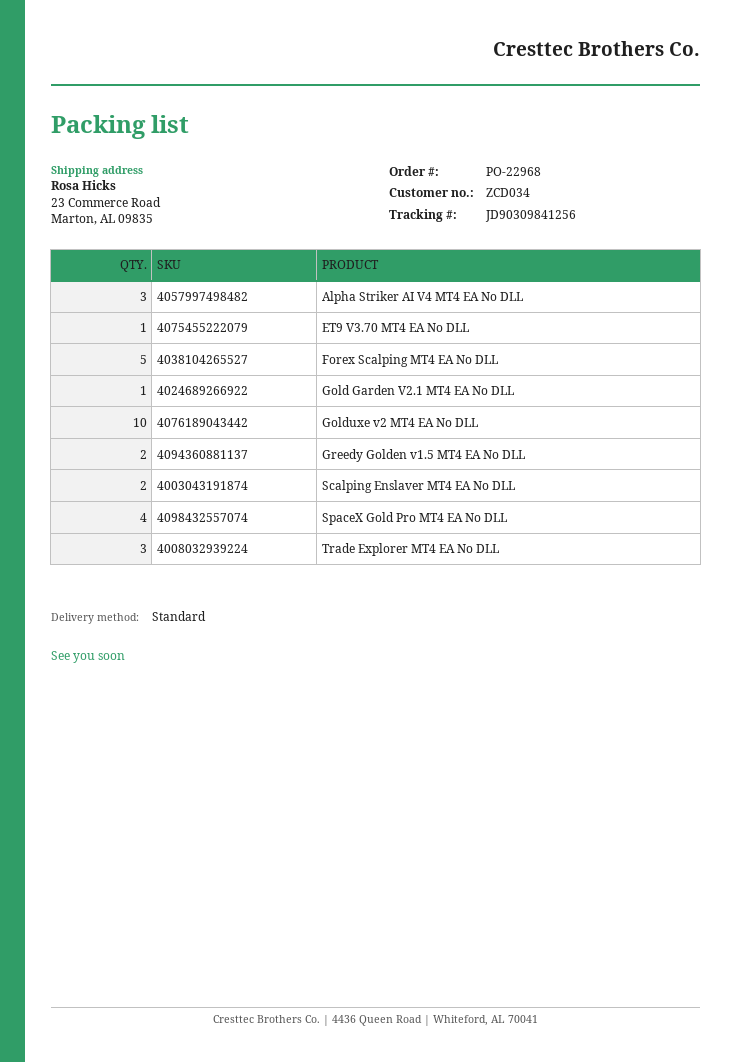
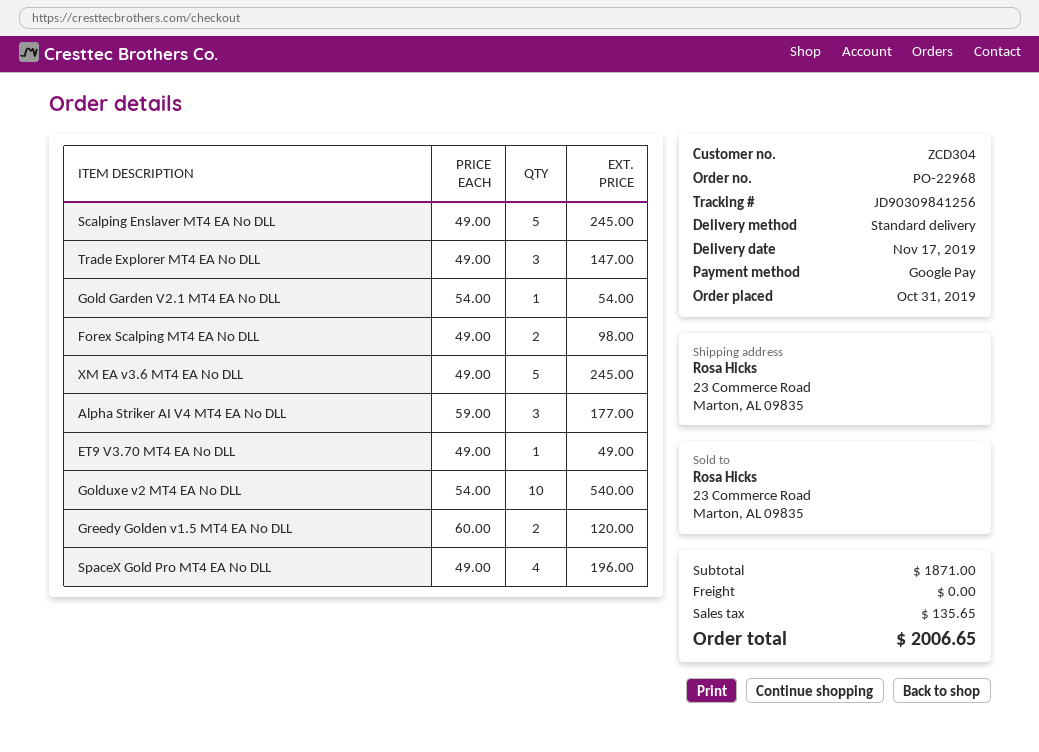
customer number: ZCD034 -> ZCD304
Forex Scalping MT4 EA No DLL: 5 -> 2
Scalping Enslaver MT4 EA No DLL: 2 -> 5
XM EA v3.6 MT4 EA No DLL: none -> 5

